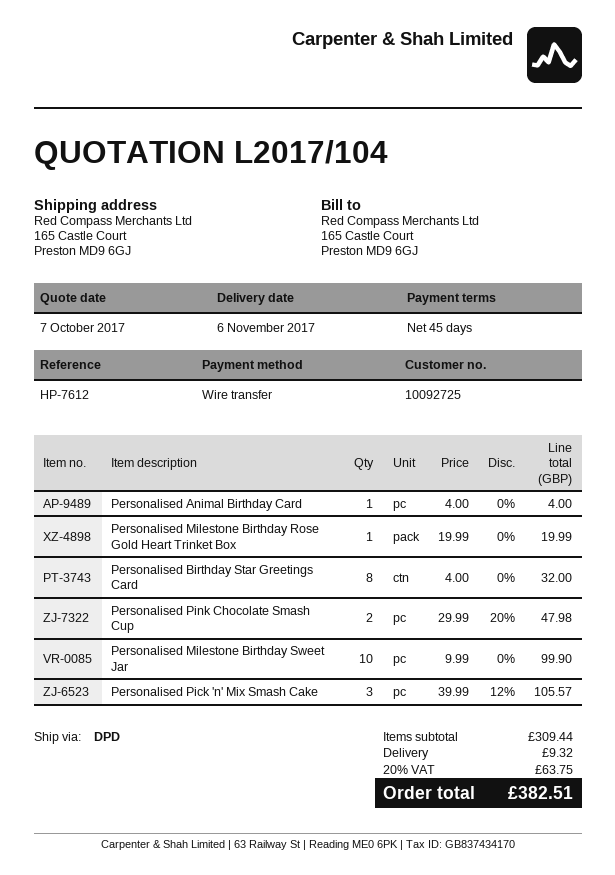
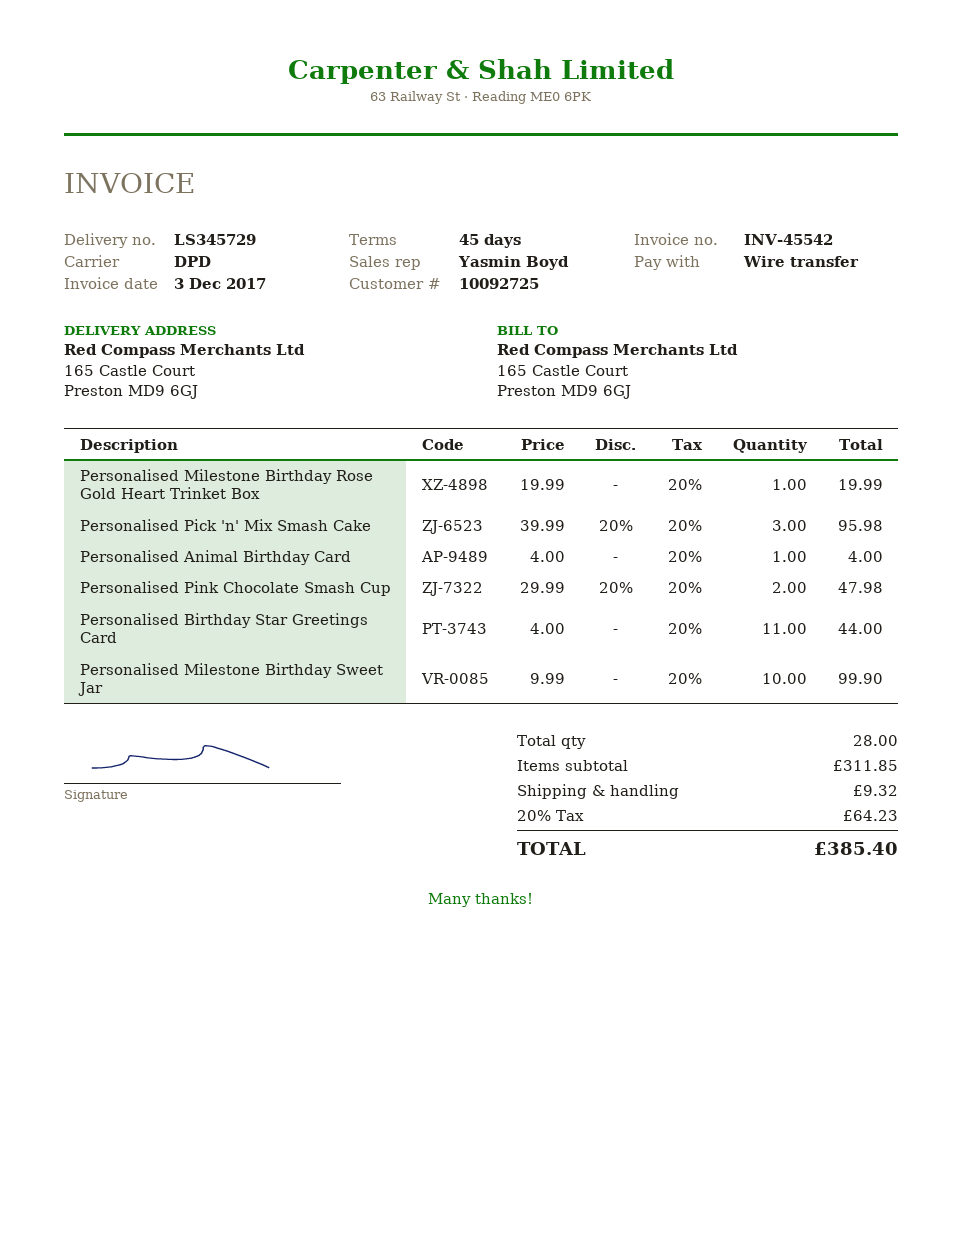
Personalised Birthday Star Greetings Card: 8 x 4.00 = 32.00 -> 11 x 4.00 = 44.00
Personalised Pick 'n' Mix Smash Cake: 3 x 39.99 - 12% = 105.57 -> 3 x 39.99 - 20% = 95.98
subtotal: 309.44 -> 311.85
tax: 20% = 63.75 -> 20% = 64.23
total: 382.51 -> 385.40

